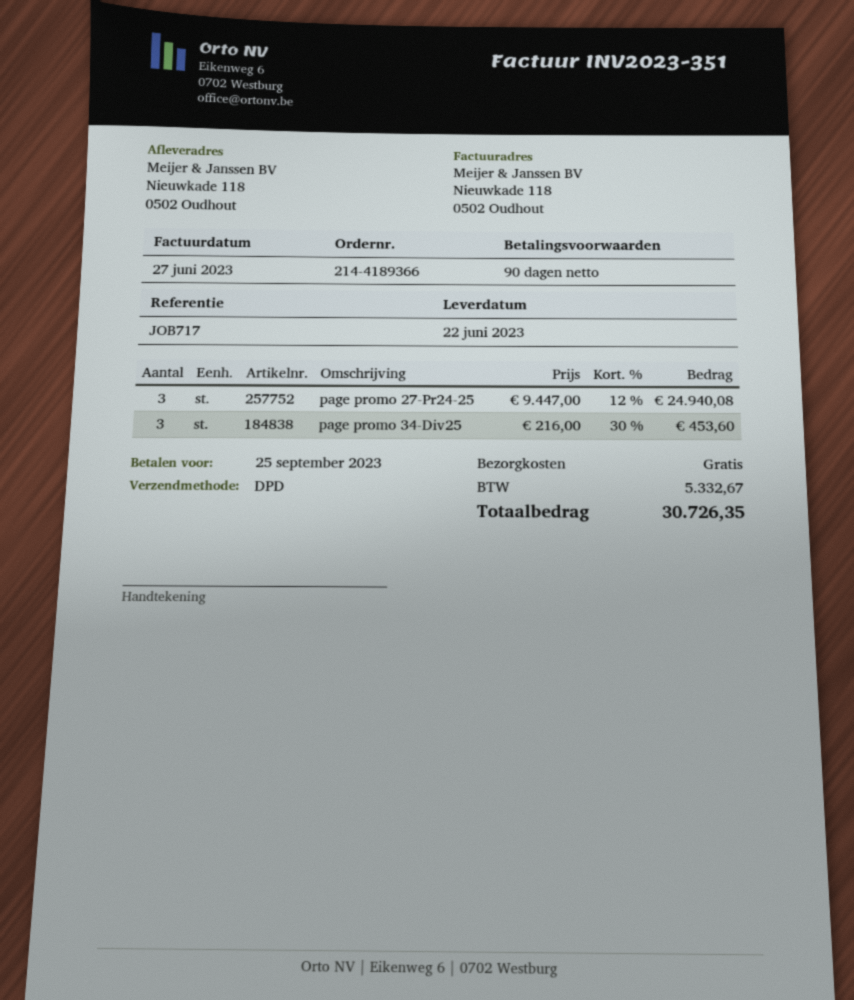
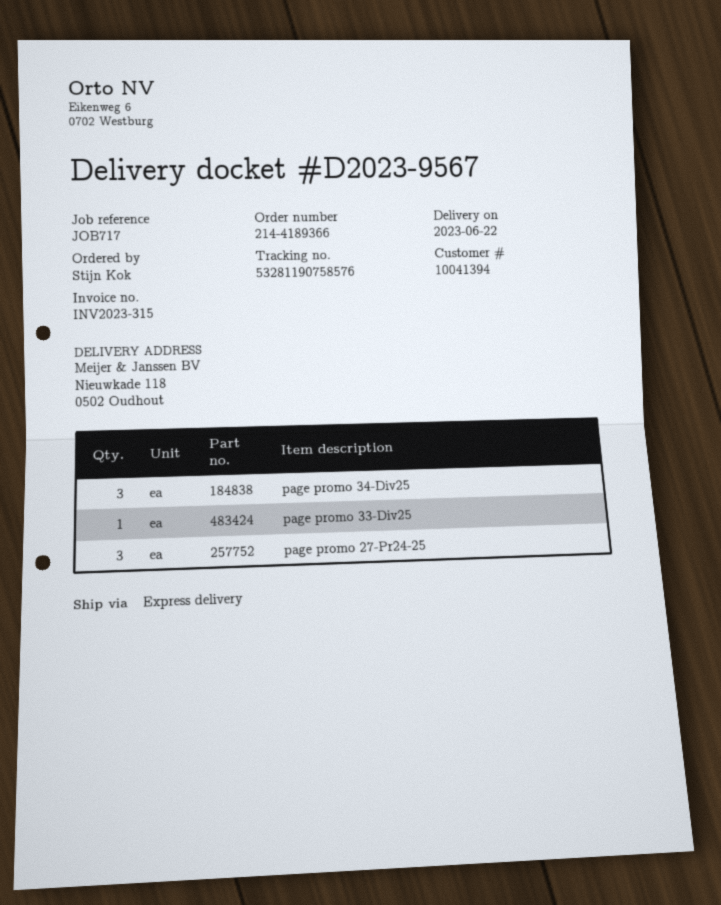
invoice number: INV2023-351 -> INV2023-315
shipping method: DPD -> express
page promo 33-Div25: none -> 1

